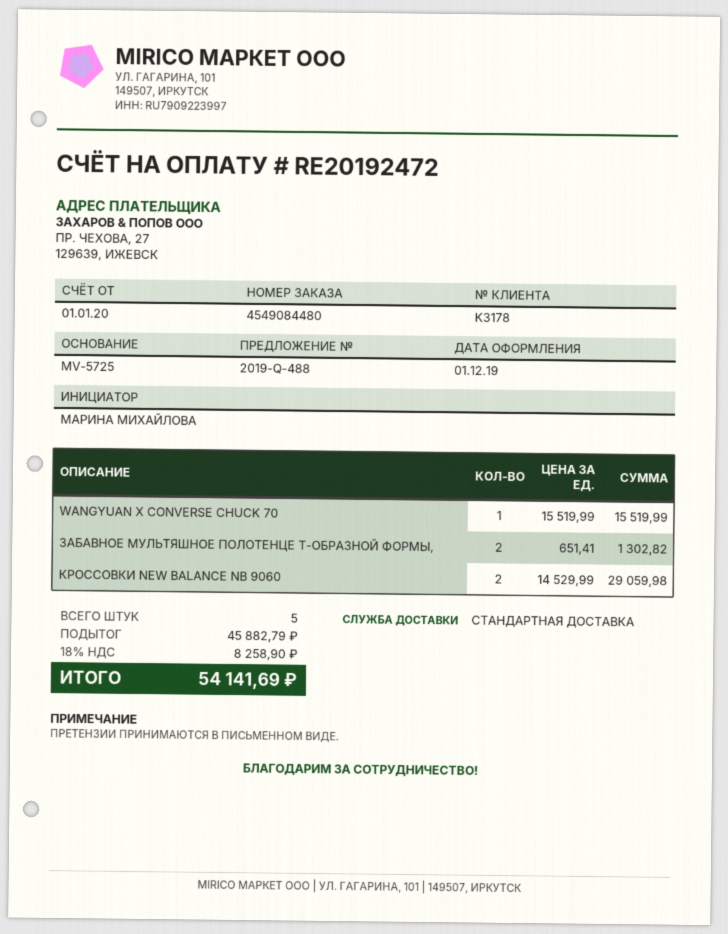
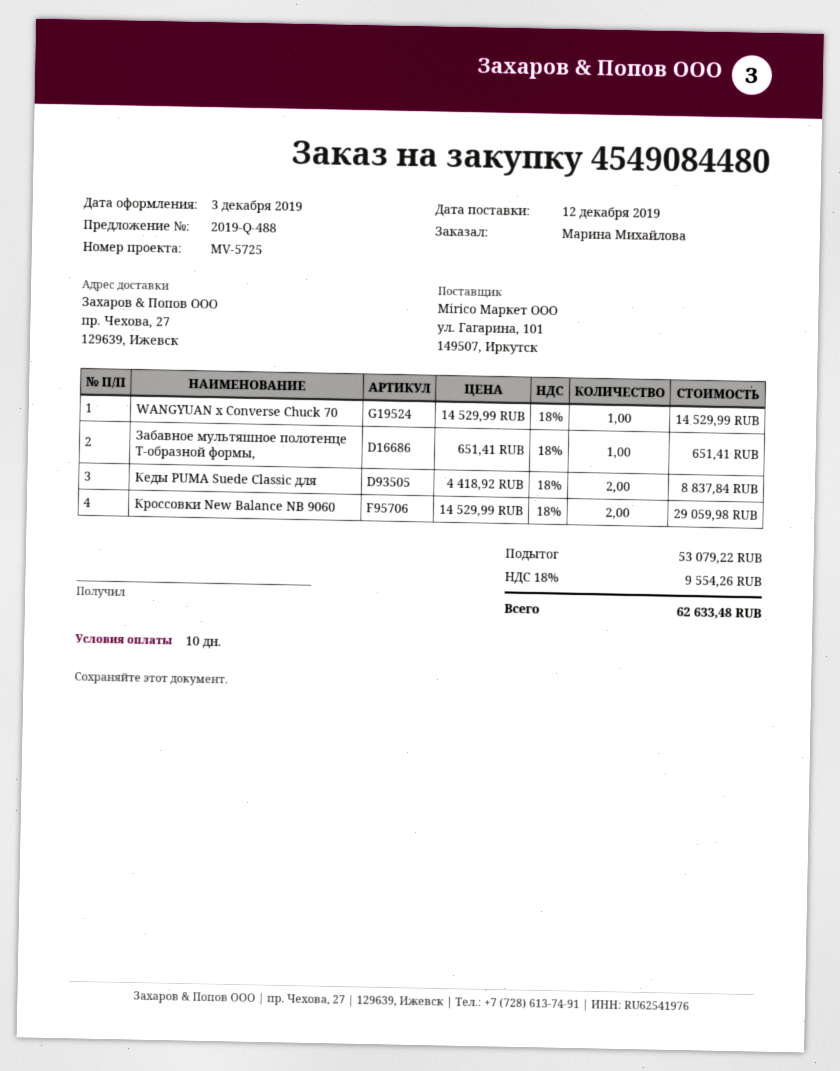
order date: 2019-12-01 -> 2019-12-03
WANGYUAN X CONVERSE CHUCK 70: 1 x 15519.99 = 15519.99 -> 1 x 14529.99 = 14529.99
ЗАБАВНОЕ МУЛЬТЯШНОЕ ПОЛОТЕНЦЕ Т-ОБРАЗНОЙ ФОРМЫ,: 2 x 651.41 = 1302.82 -> 1 x 651.41 = 651.41
Кеды PUMA Suede Classic для: none -> 2 x 4418.92 = 8837.84
subtotal: 45882.79 -> 53079.22
tax: 18% = 8258.90 -> 18% = 9554.26
total: 54141.69 -> 62633.48

